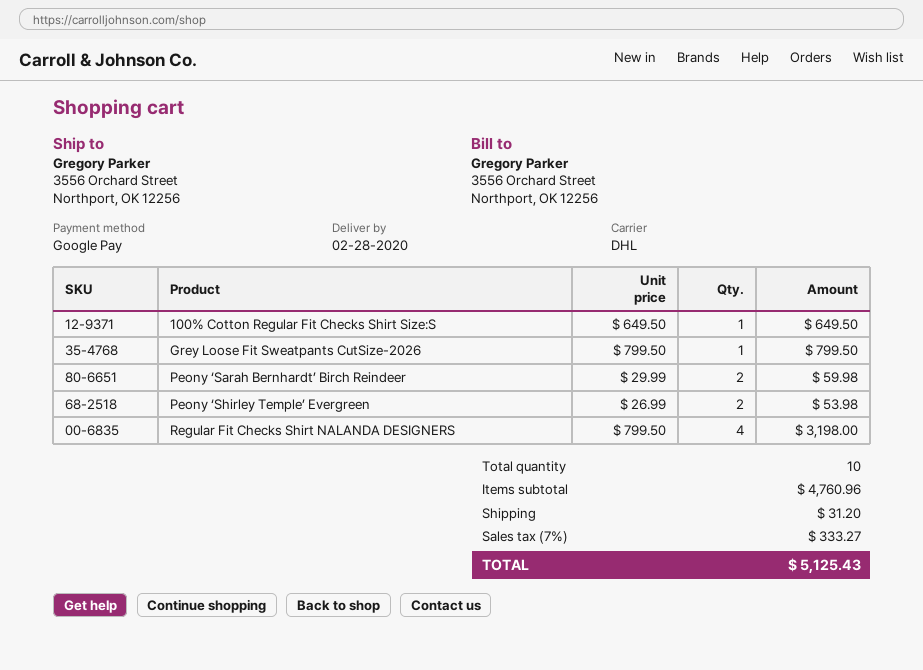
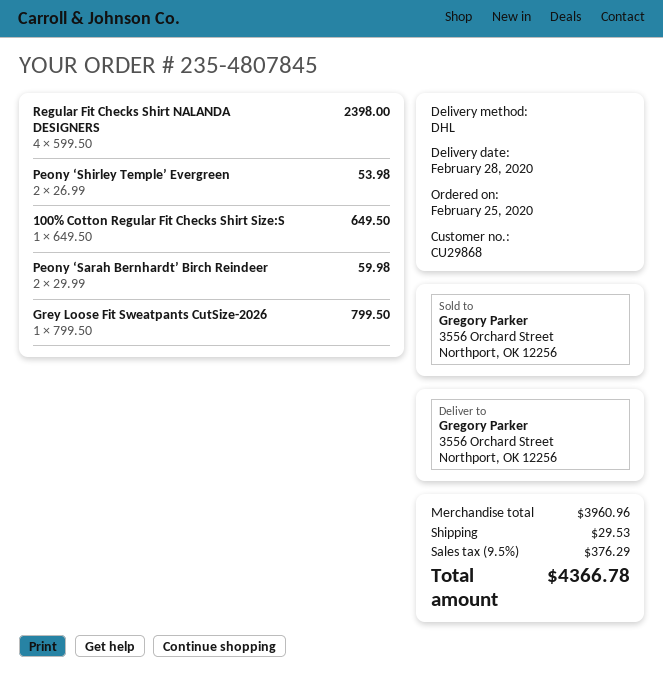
Regular Fit Checks Shirt NALANDA DESIGNERS: 4 x 799.50 = 3198.00 -> 4 x 599.50 = 2398.00
subtotal: 4760.96 -> 3960.96
shipping: 31.20 -> 29.53
tax: 7% = 333.27 -> 9.5% = 376.29
total: 5125.43 -> 4366.78

